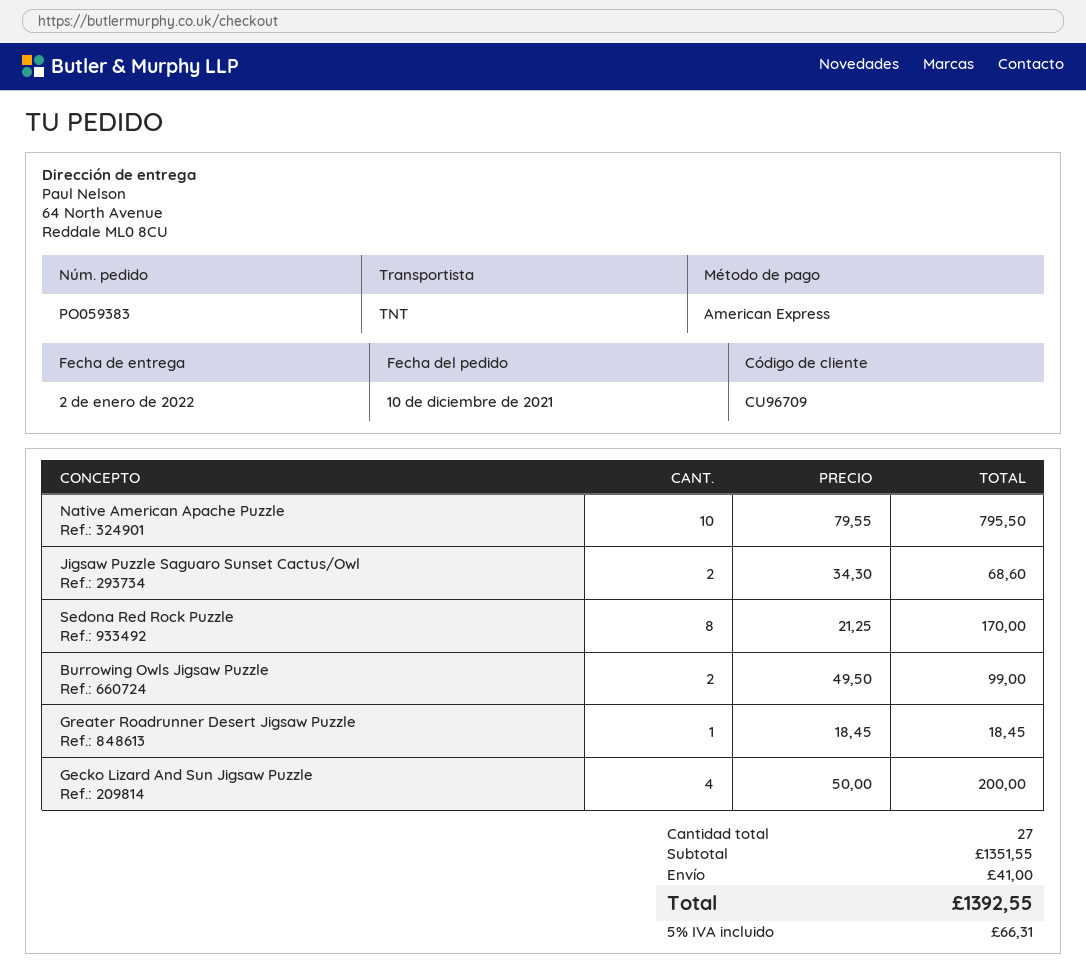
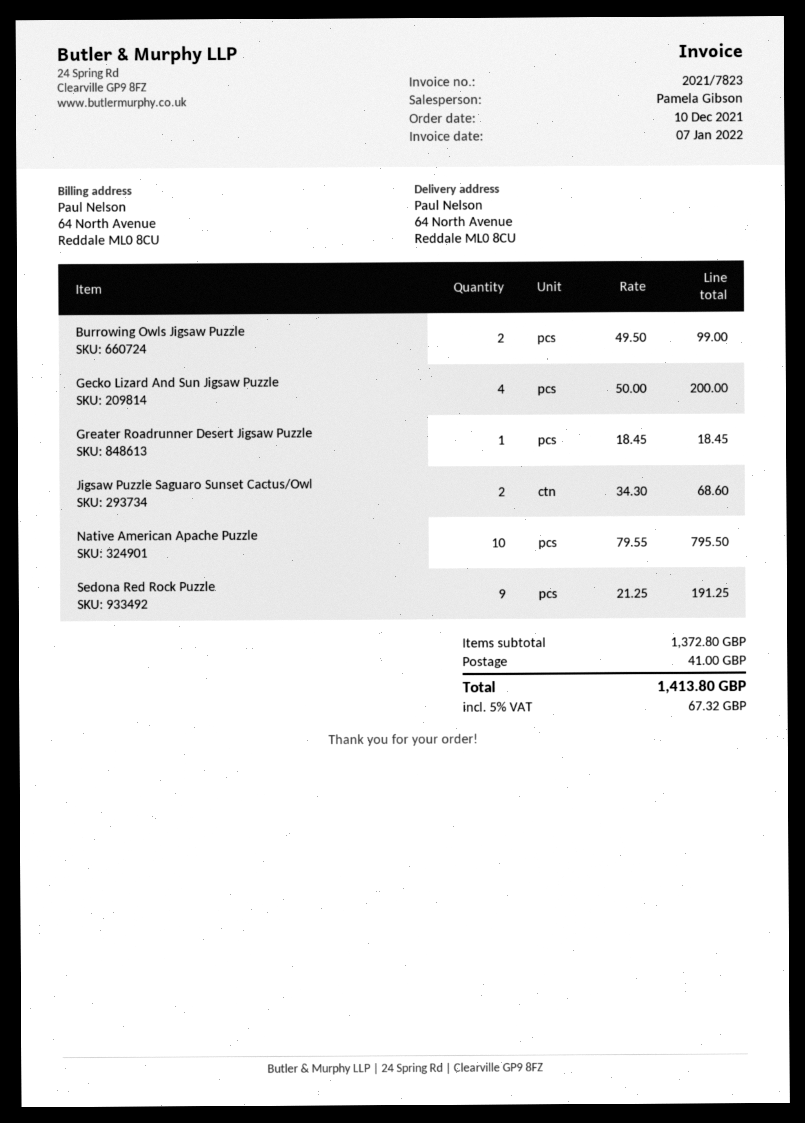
Sedona Red Rock Puzzle: 8 x 21.25 = 170.00 -> 9 x 21.25 = 191.25
subtotal: 1351.55 -> 1372.80
tax: 5% = 66.31 -> 5% = 67.32
total: 1392.55 -> 1413.80

